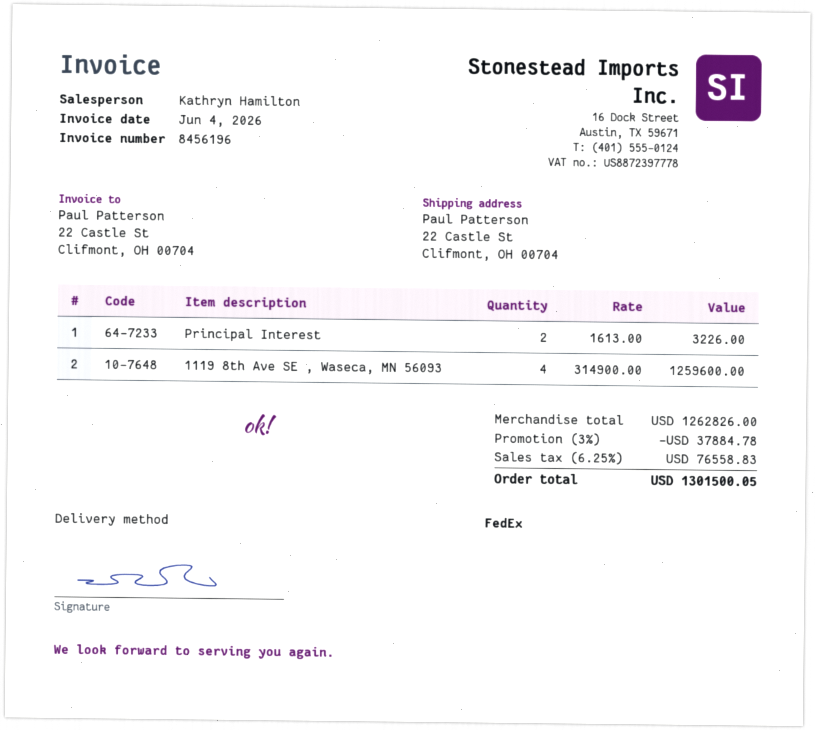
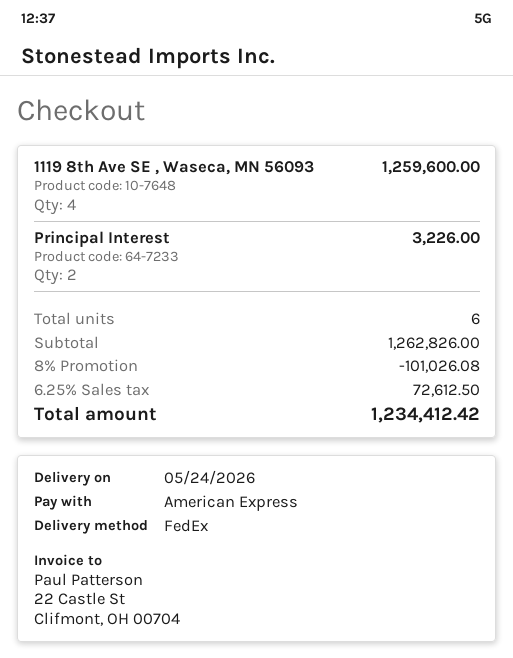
discount: 3% = 37884.78 -> 8% = 101026.08
tax: 6.25% = 76558.83 -> 6.25% = 72612.50
total: 1301500.05 -> 1234412.42

